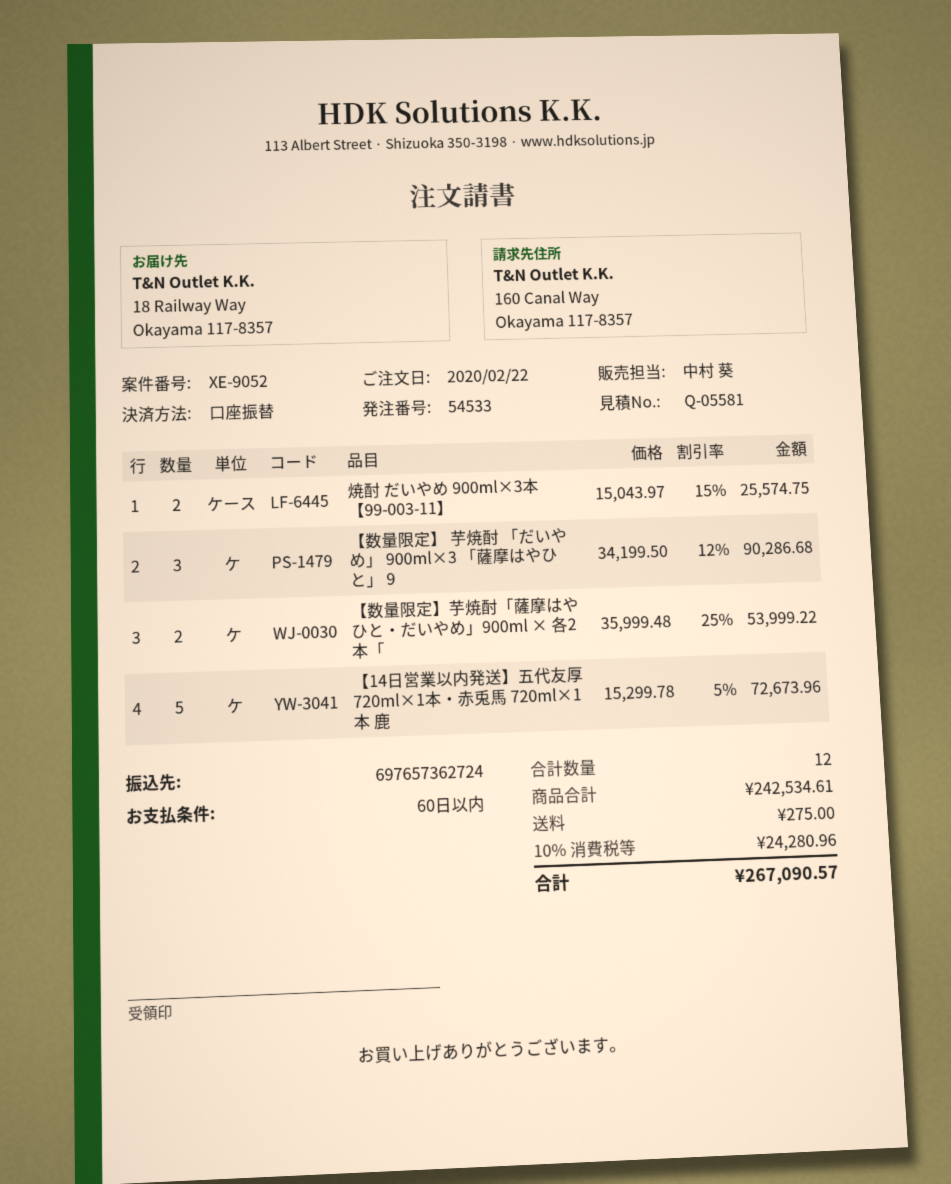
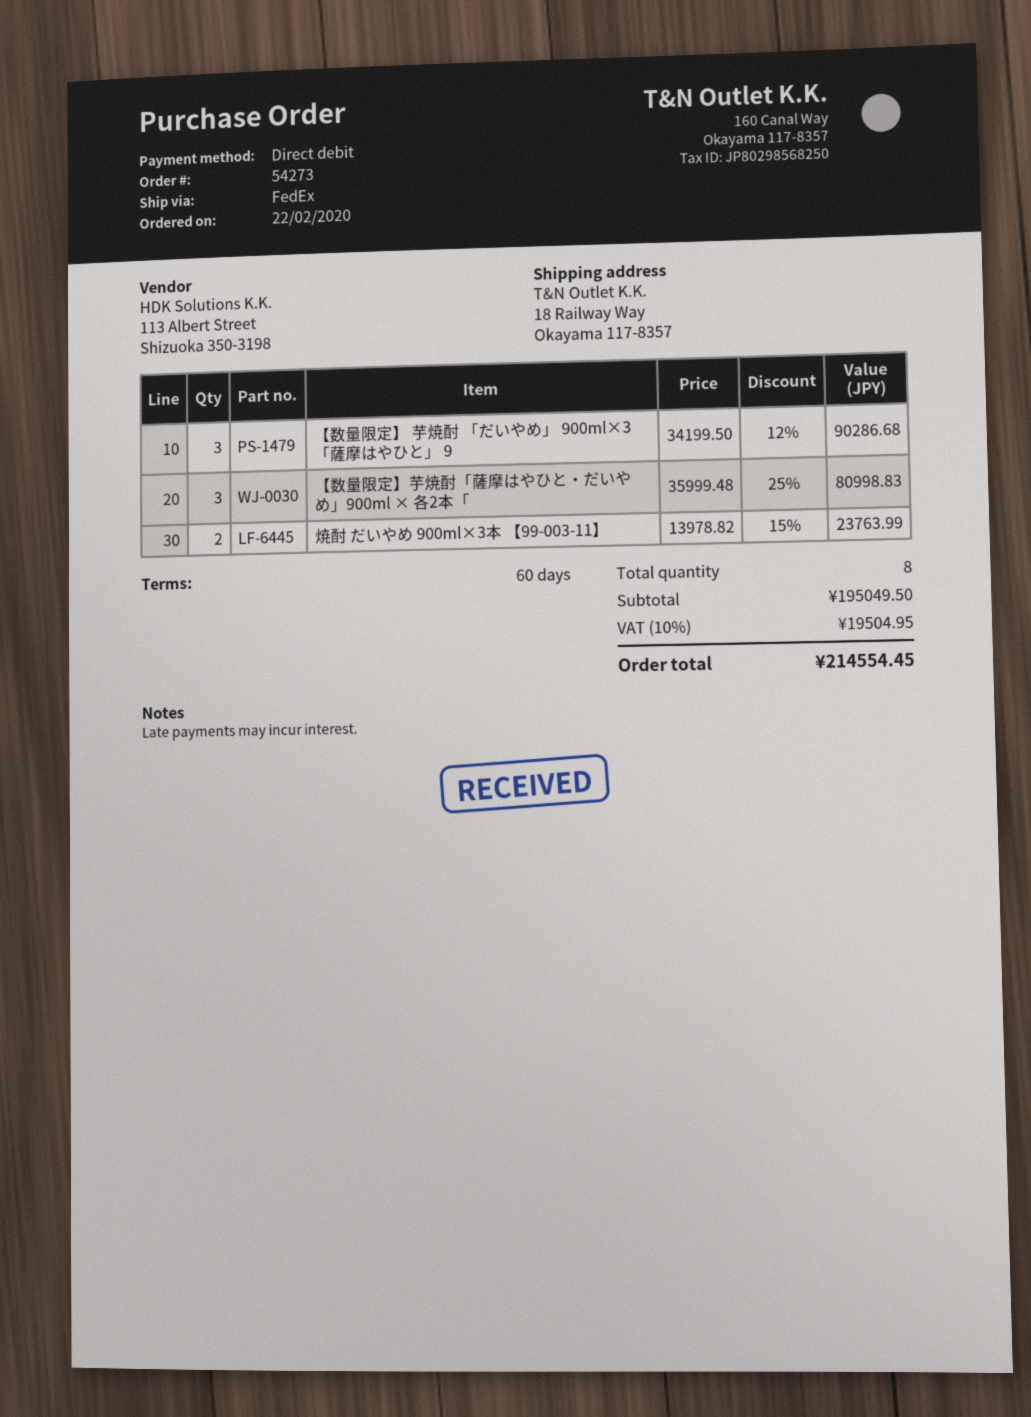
order number: 54533 -> 54273
焼酎 だいやめ 900ml×3本 【99-003-11】: 2 x 15043.97 - 15% = 25574.75 -> 2 x 13978.82 - 15% = 23763.99
【数量限定】芋焼酎「薩摩はやひと・だいやめ」900ml × 各2本「: 2 x 35999.48 - 25% = 53999.22 -> 3 x 35999.48 - 25% = 80998.83
【14日営業以内発送】五代友厚 720ml×1本・赤兎馬 720ml×1本 鹿: 5 x 15299.78 - 5% = 72673.96 -> none
total quantity: 12 -> 8
subtotal: 242534.61 -> 195049.50
shipping: 275.00 -> none
tax: 10% = 24280.96 -> 10% = 19504.95
total: 267090.57 -> 214554.45

